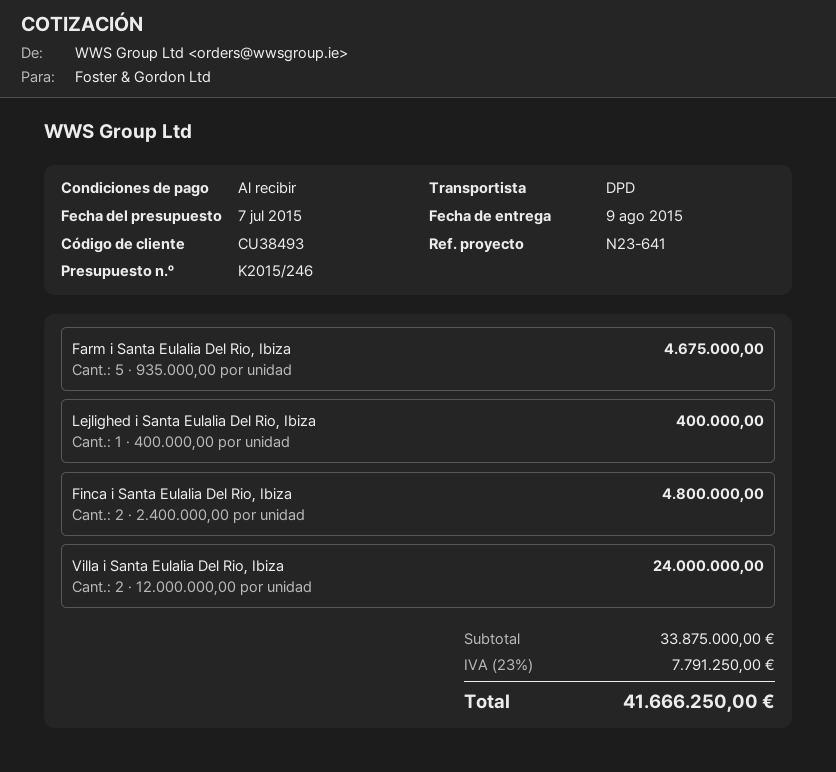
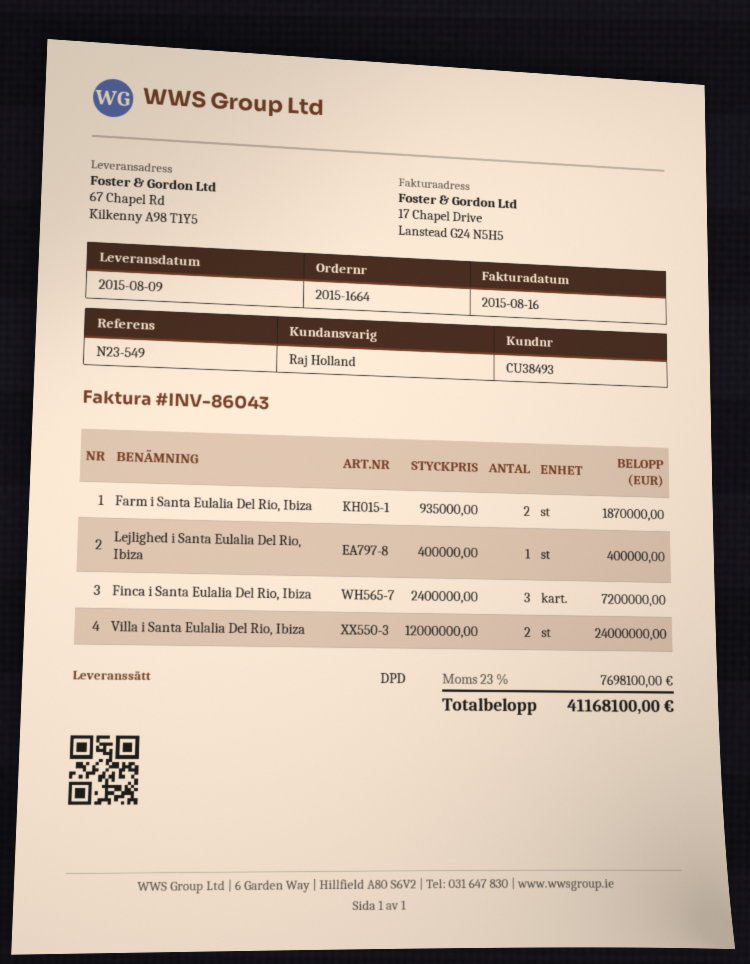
reference: N23-641 -> N23-549
Farm i Santa Eulalia Del Rio, Ibiza: 5 x 935000.00 = 4675000.00 -> 2 x 935000.00 = 1870000.00
Finca i Santa Eulalia Del Rio, Ibiza: 2 x 2400000.00 = 4800000.00 -> 3 x 2400000.00 = 7200000.00
tax: 23% = 7791250.00 -> 23% = 7698100.00
total: 41666250.00 -> 41168100.00

